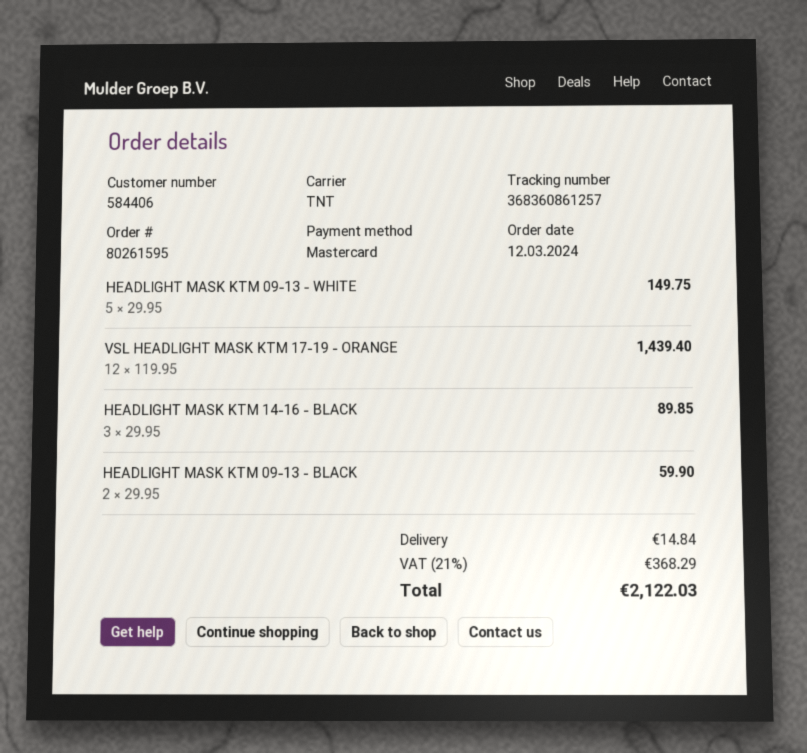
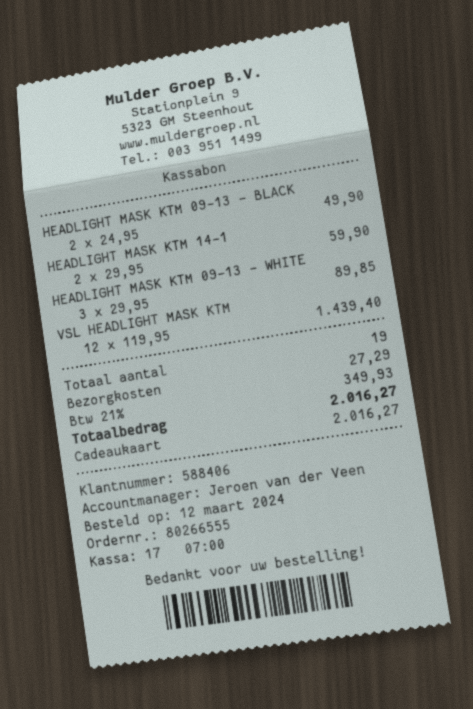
order number: 80261595 -> 80266555
customer number: 584406 -> 588406
payment method: Mastercard -> gift card
HEADLIGHT MASK KTM 09-13 - WHITE: 5 x 29.95 = 149.75 -> 3 x 29.95 = 89.85
HEADLIGHT MASK KTM 14-16 - BLACK: 3 x 29.95 = 89.85 -> 2 x 29.95 = 59.90
HEADLIGHT MASK KTM 09-13 - BLACK: 2 x 29.95 = 59.90 -> 2 x 24.95 = 49.90
shipping: 14.84 -> 27.29
tax: 21% = 368.29 -> 21% = 349.93
total: 2122.03 -> 2016.27

